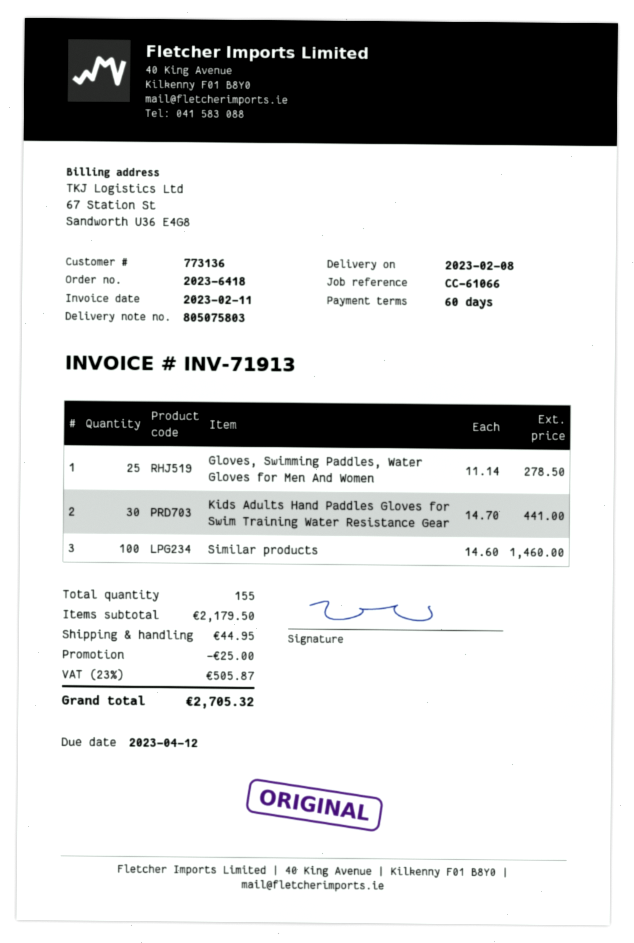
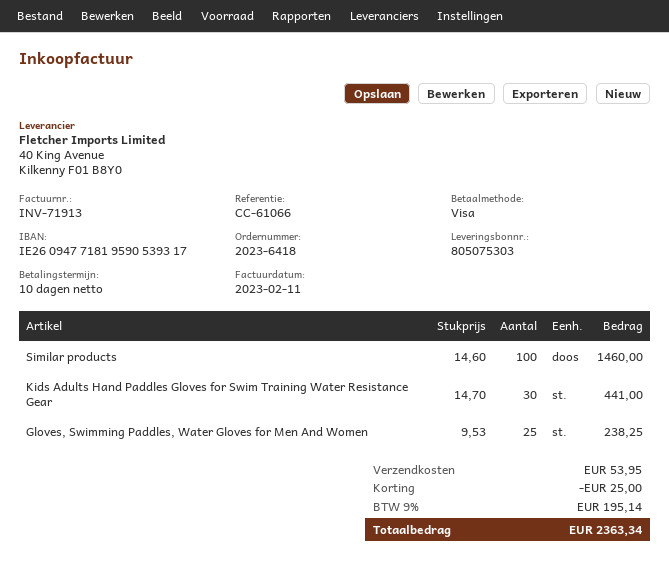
delivery note number: 805075803 -> 805075303
payment terms: 60 days -> 10 days
Gloves, Swimming Paddles, Water Gloves for Men And Women: 25 x 11.14 = 278.50 -> 25 x 9.53 = 238.25
shipping: 44.95 -> 53.95
tax: 23% = 505.87 -> 9% = 195.14
total: 2705.32 -> 2363.34

